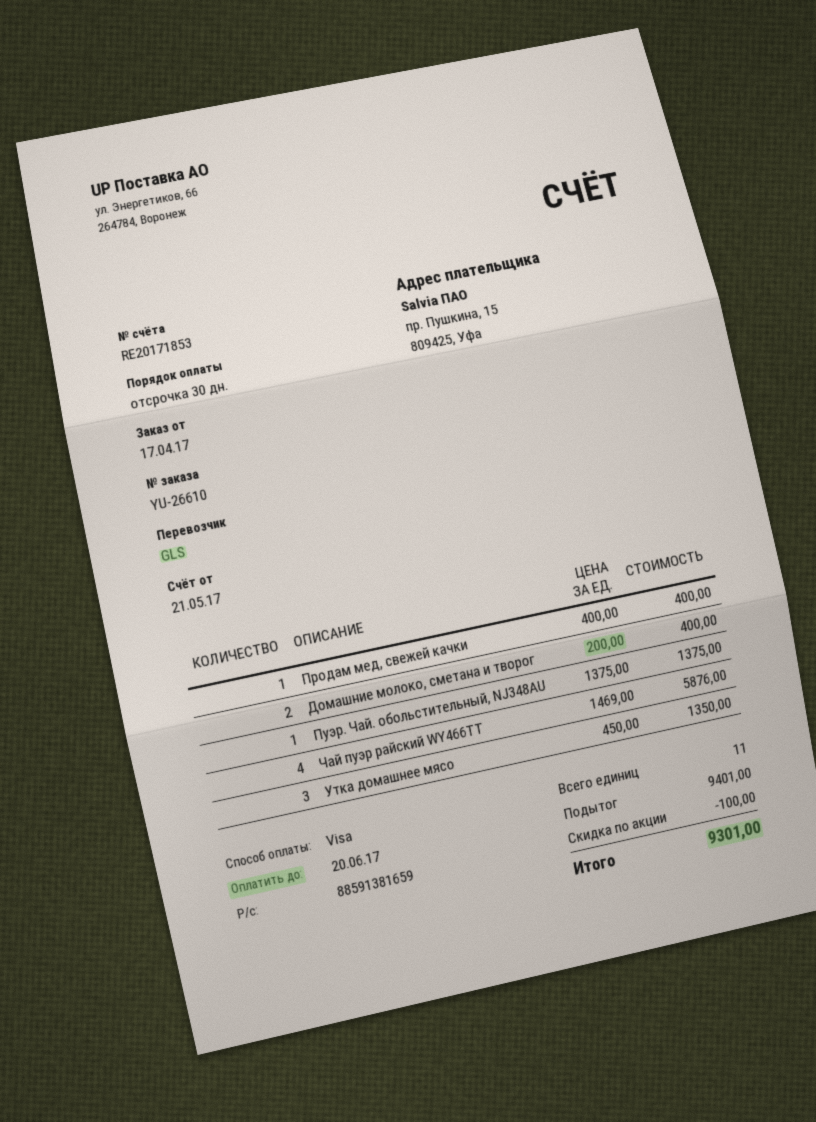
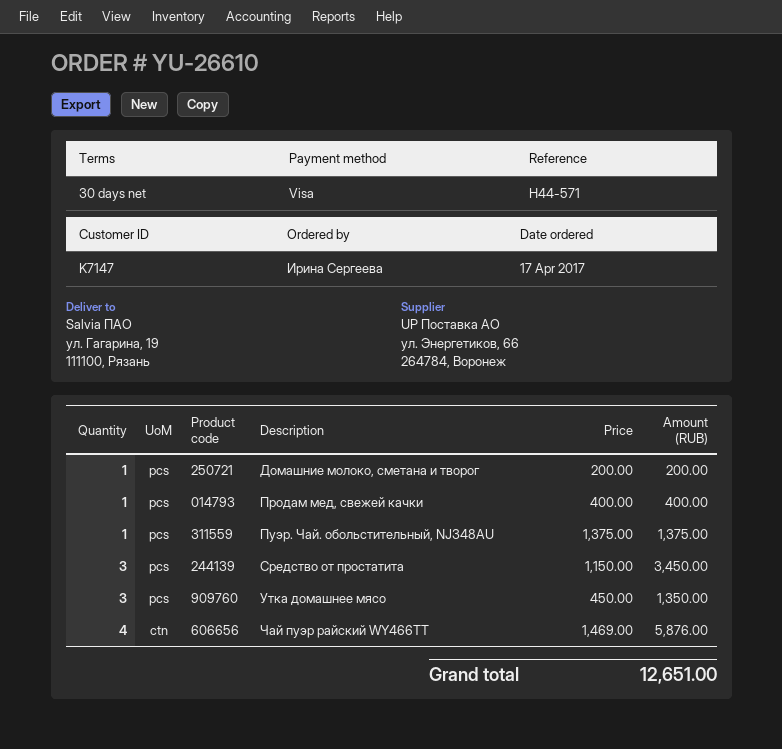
Домашние молоко, сметана и творог: 2 x 200.00 = 400.00 -> 1 x 200.00 = 200.00
Средство от простатита: none -> 3 x 1150.00 = 3450.00
discount: 100.00 -> none
total: 9301.00 -> 12651.00

